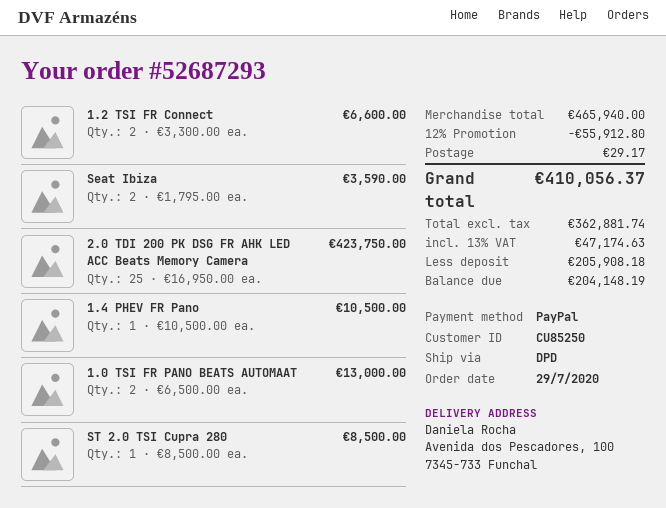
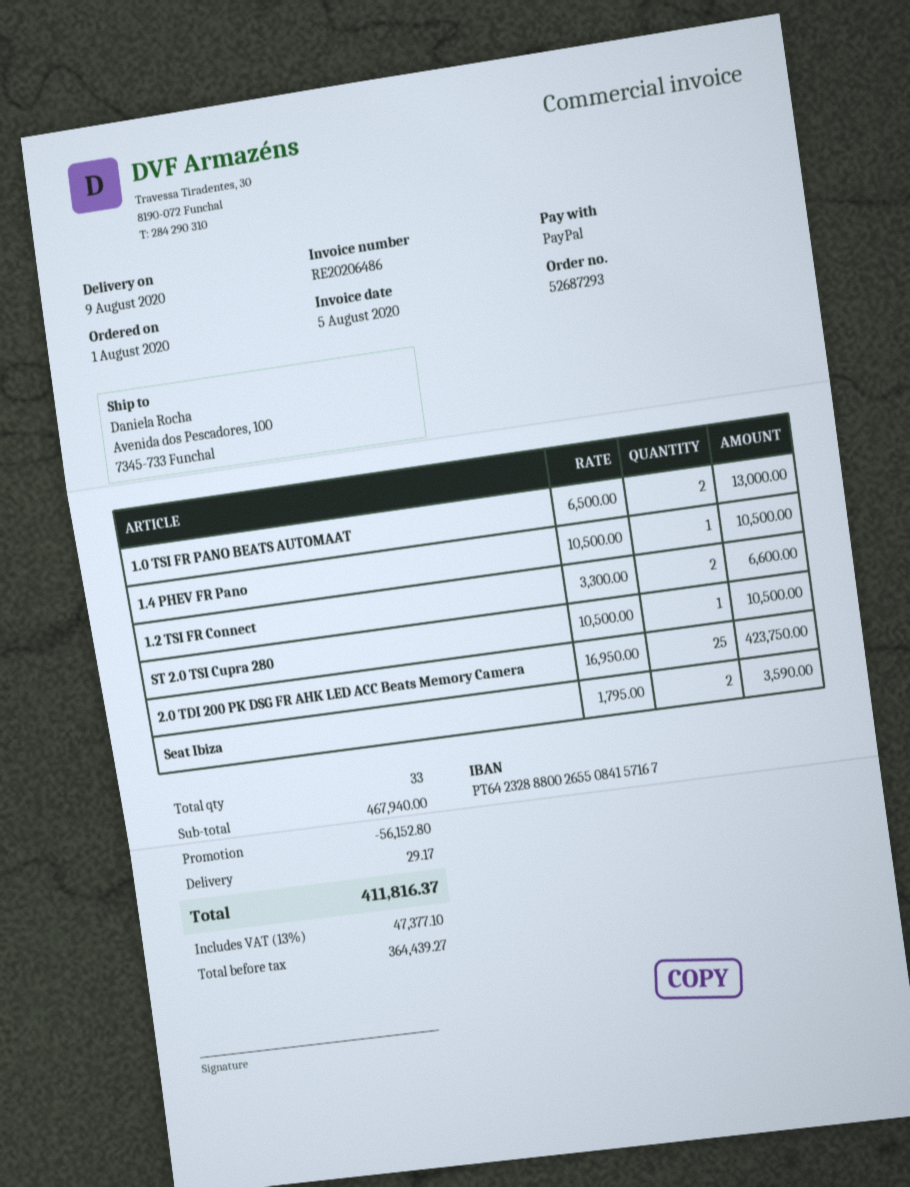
order date: 2020-07-29 -> 2020-08-01
ST 2.0 TSI Cupra 280: 1 x 8500.00 = 8500.00 -> 1 x 10500.00 = 10500.00
subtotal: 465940.00 -> 467940.00
discount: 55912.80 -> 56152.80
net: 362881.74 -> 364439.27
tax: 13% = 47174.63 -> 13% = 47377.10
total: 410056.37 -> 411816.37

